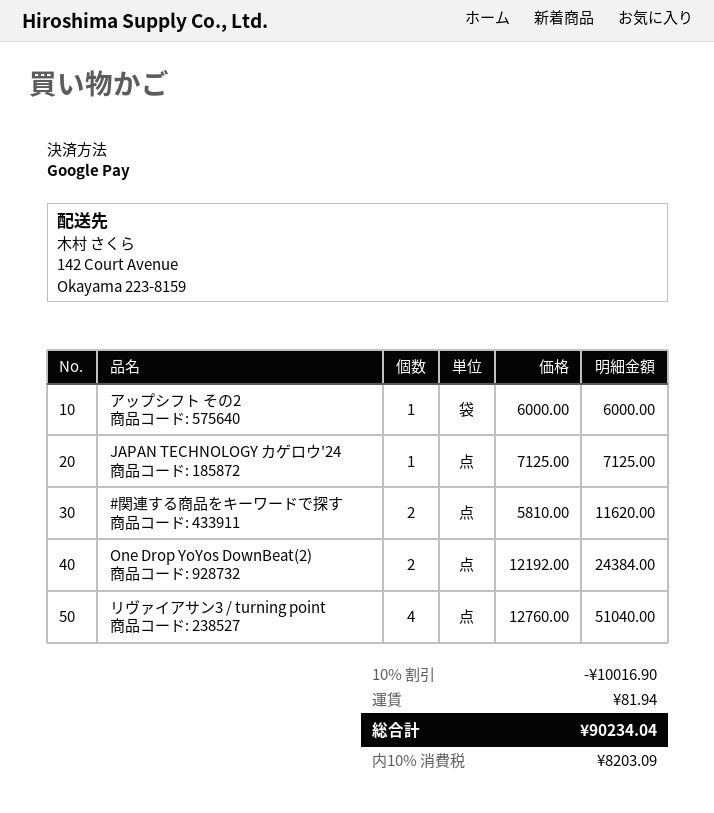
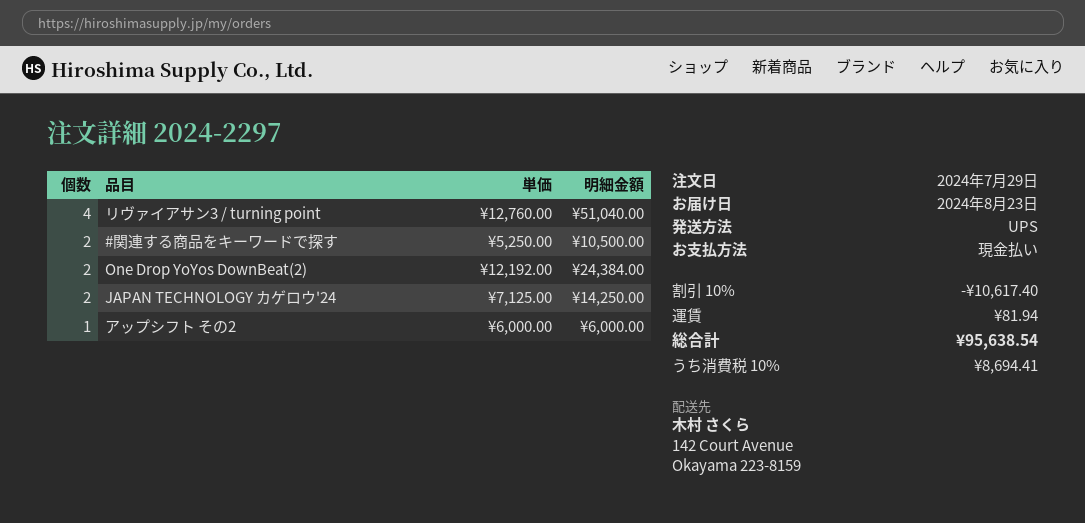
payment method: Google Pay -> cash
JAPAN TECHNOLOGY カゲロウ'24: 1 x 7125.00 = 7125.00 -> 2 x 7125.00 = 14250.00
#関連する商品をキーワードで探す: 2 x 5810.00 = 11620.00 -> 2 x 5250.00 = 10500.00
discount: 10% = 10016.90 -> 10% = 10617.40
tax: 10% = 8203.09 -> 10% = 8694.41
total: 90234.04 -> 95638.54

